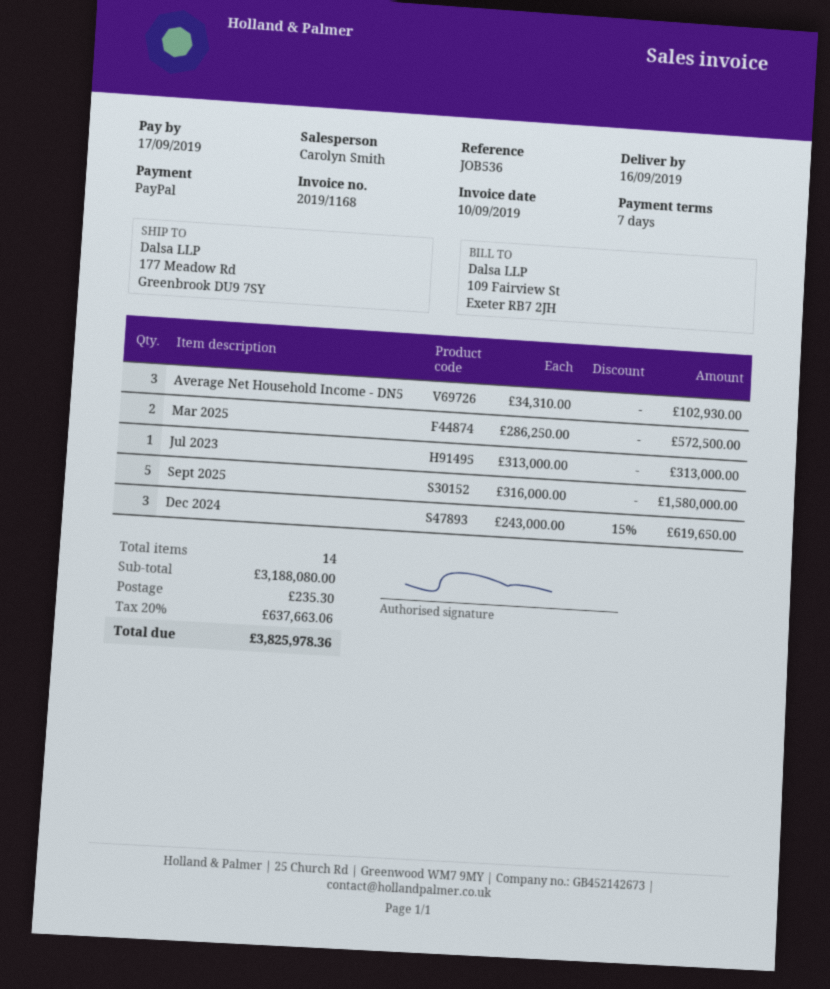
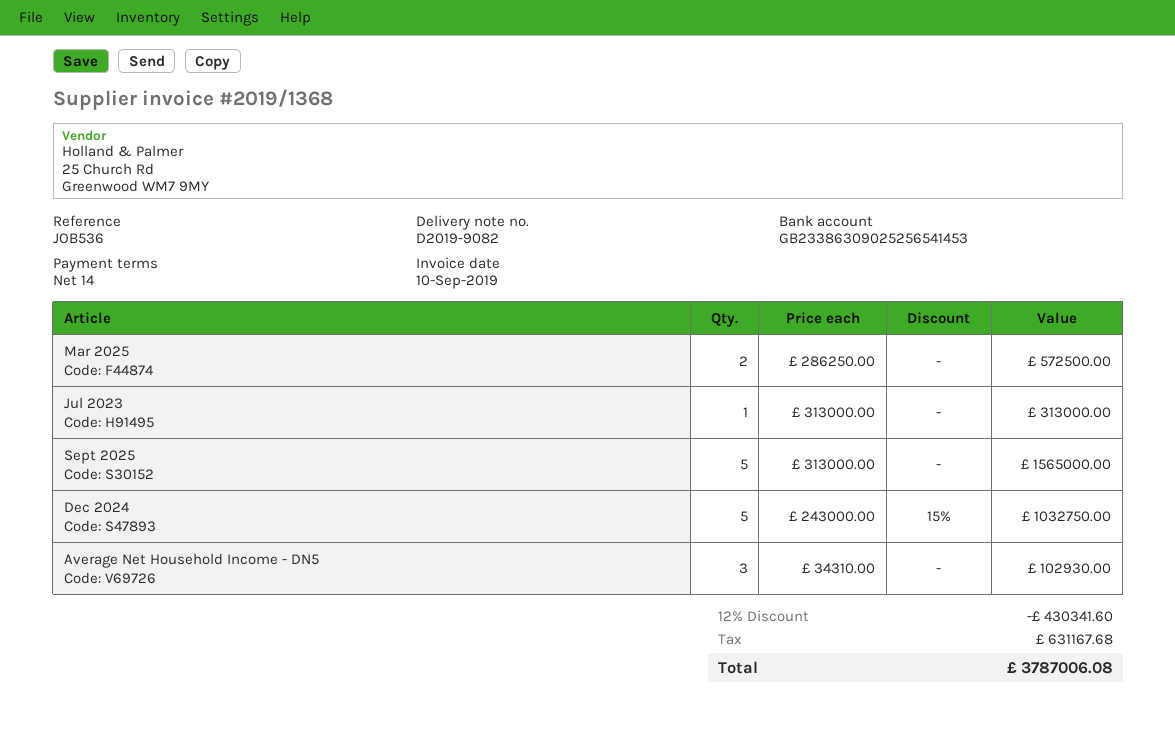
invoice number: 2019/1168 -> 2019/1368
payment terms: 7 days -> 14 days
Sept 2025: 5 x 316000.00 = 1580000.00 -> 5 x 313000.00 = 1565000.00
Dec 2024: 3 x 243000.00 - 15% = 619650.00 -> 5 x 243000.00 - 15% = 1032750.00
discount: none -> 12% = 430341.60
shipping: 235.30 -> none
tax: 637663.06 -> 631167.68
total: 3825978.36 -> 3787006.08

